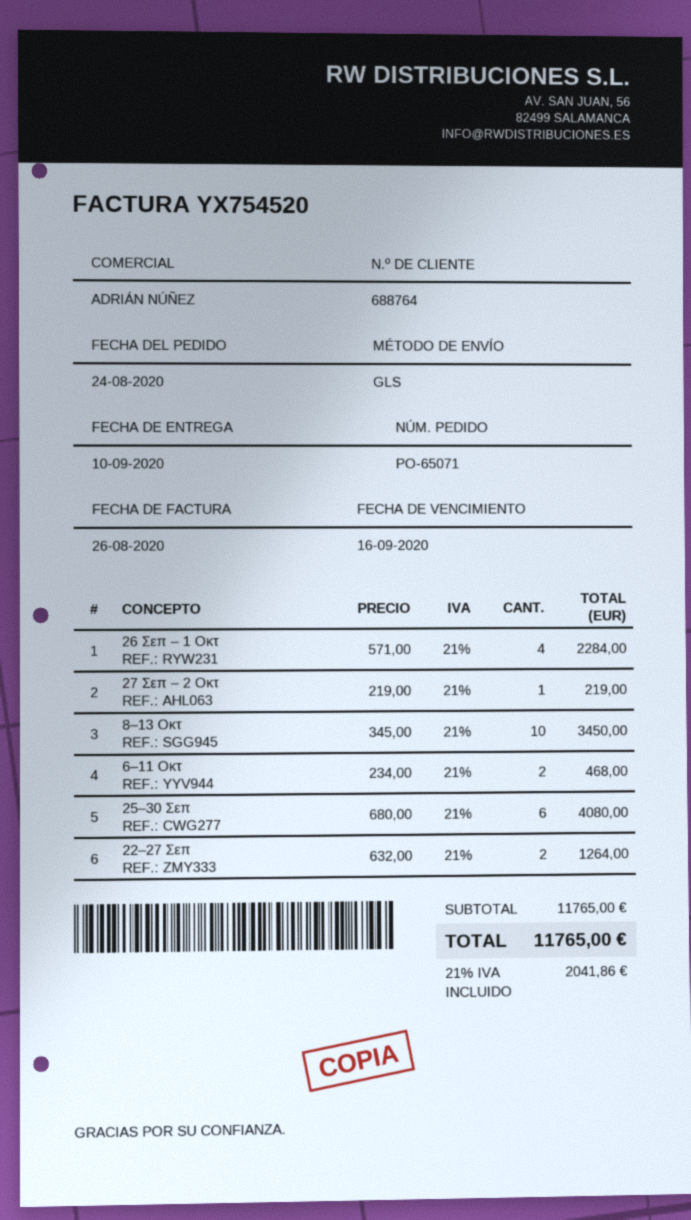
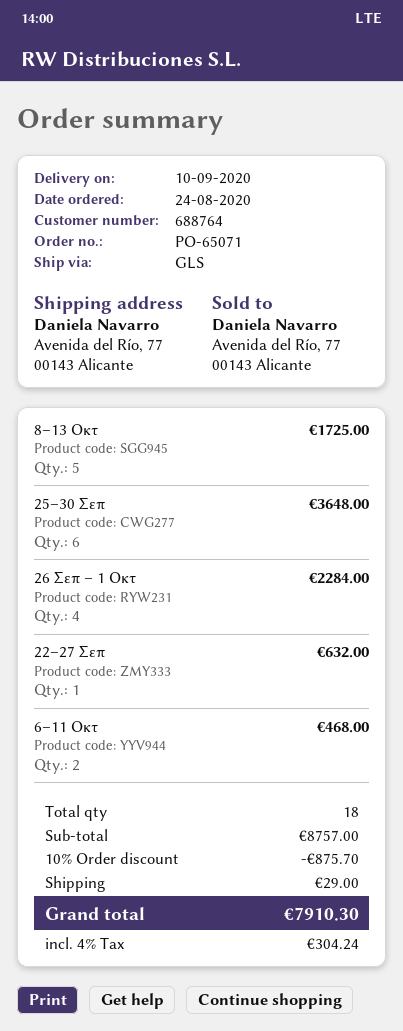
27 Σεπ – 2 Οκτ: 1 for 219.00 -> none
8–13 Οκτ: 10 for 3450.00 -> 5 for 1725.00
25–30 Σεπ: 6 for 4080.00 -> 6 for 3648.00
22–27 Σεπ: 2 for 1264.00 -> 1 for 632.00
subtotal: 11765.00 -> 8757.00
discount: none -> 10% = 875.70
shipping: none -> 29.00
tax: 21% = 2041.86 -> 4% = 304.24
total: 11765.00 -> 7910.30

